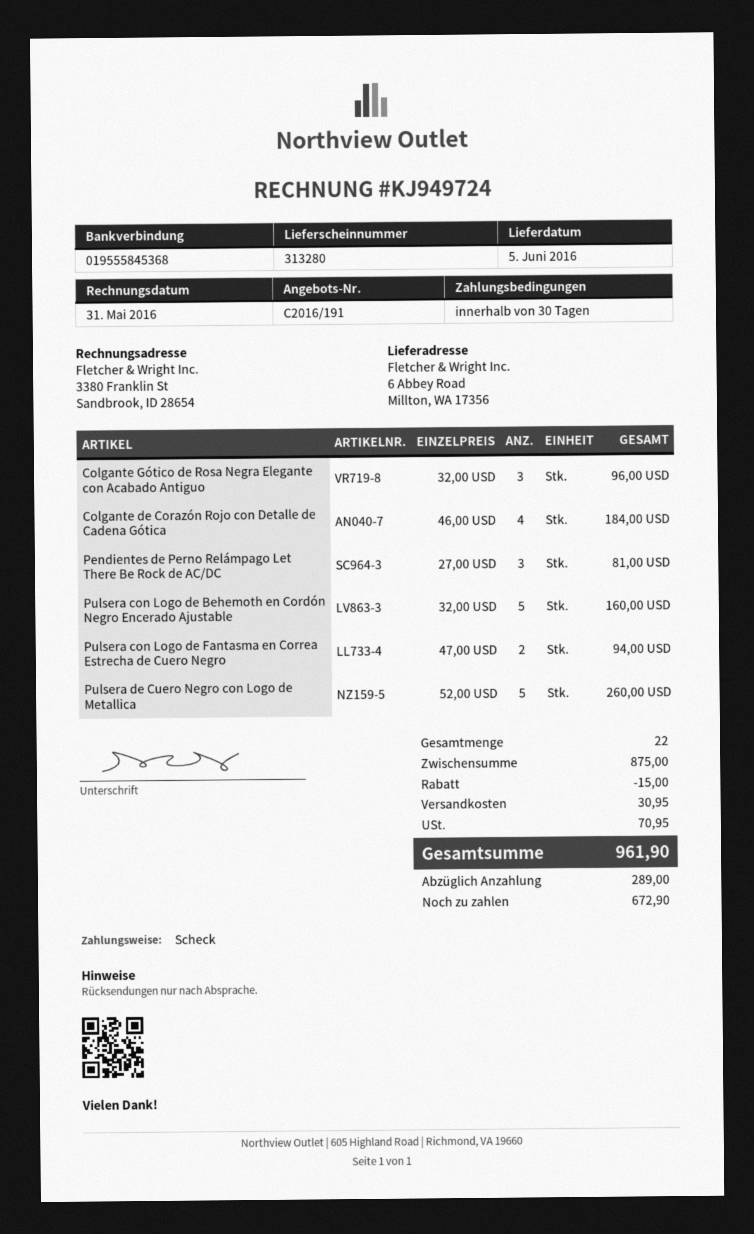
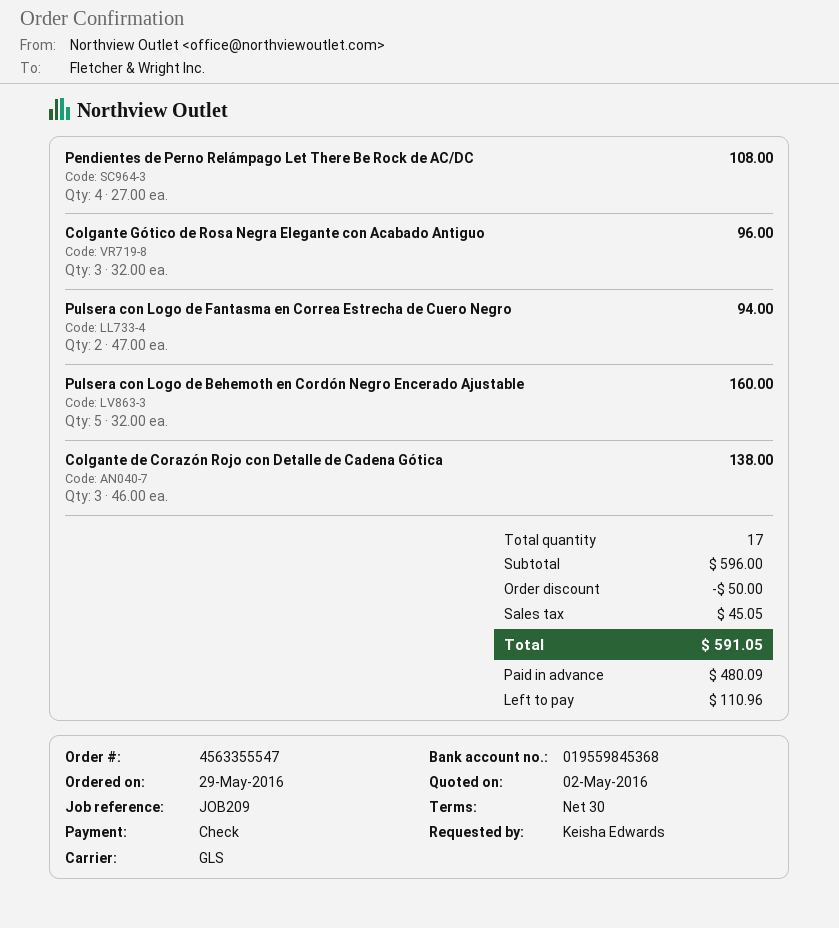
bank account: 019555845368 -> 019559845368
Colgante de Corazón Rojo con Detalle de Cadena Gótica: 4 x 46.00 = 184.00 -> 3 x 46.00 = 138.00
Pendientes de Perno Relámpago Let There Be Rock de AC/DC: 3 x 27.00 = 81.00 -> 4 x 27.00 = 108.00
Pulsera de Cuero Negro con Logo de Metallica: 5 x 52.00 = 260.00 -> none
total quantity: 22 -> 17
subtotal: 875.00 -> 596.00
discount: 15.00 -> 50.00
shipping: 30.95 -> none
tax: 70.95 -> 45.05
total: 961.90 -> 591.05
deposit: 289.00 -> 480.09
balance: 672.90 -> 110.96

